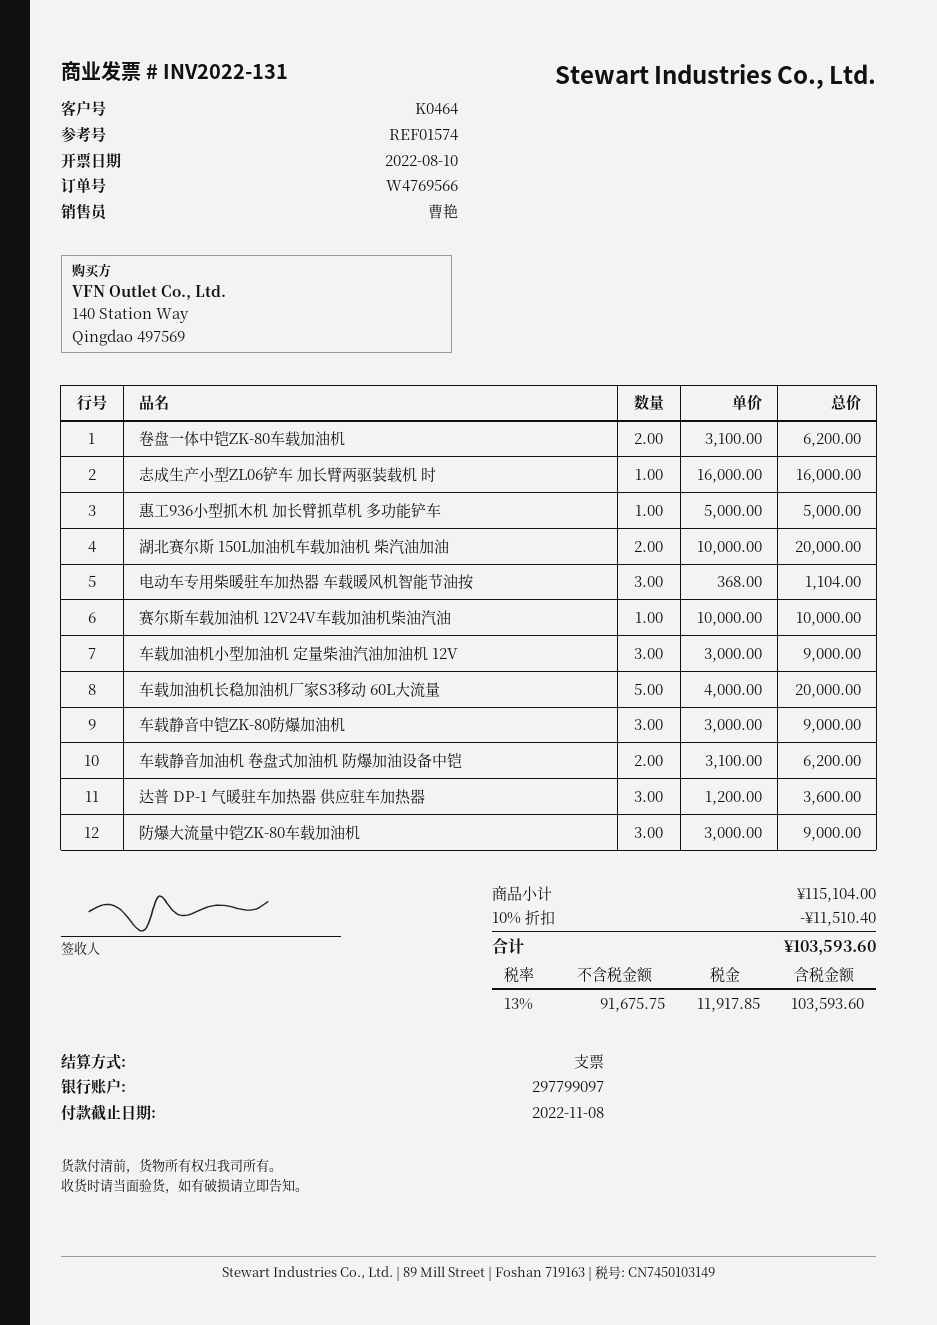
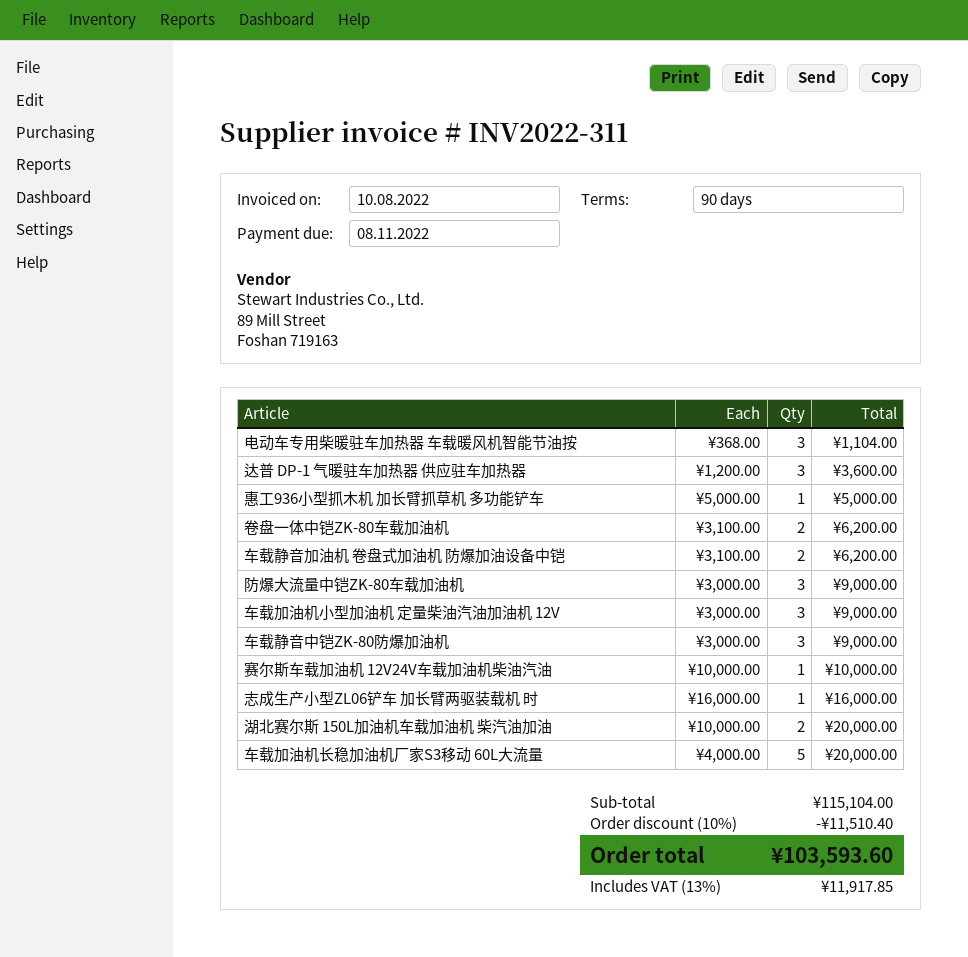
invoice number: INV2022-131 -> INV2022-311

